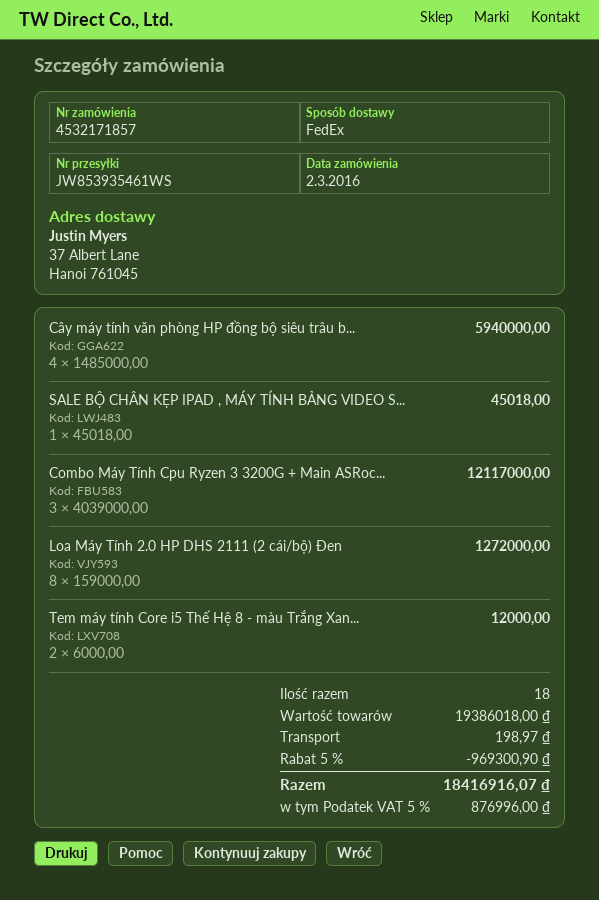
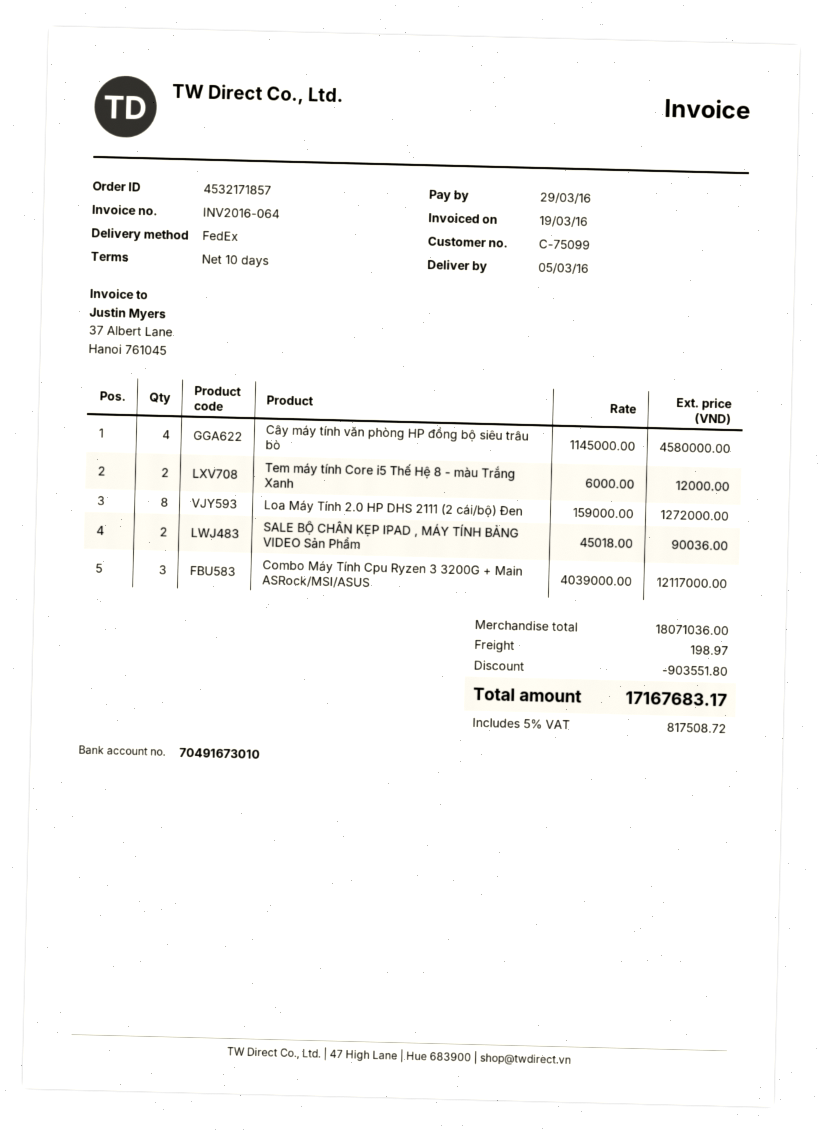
Cây máy tính văn phòng HP đồng bộ siêu trâu b...: 4 x 1485000.00 = 5940000.00 -> 4 x 1145000.00 = 4580000.00
SALE BỘ CHÂN KẸP IPAD , MÁY TÍNH BẢNG VIDEO S...: 1 x 45018.00 = 45018.00 -> 2 x 45018.00 = 90036.00
subtotal: 19386018.00 -> 18071036.00
discount: 969300.90 -> 903551.80
tax: 5% = 876996.00 -> 5% = 817508.72
total: 18416916.07 -> 17167683.17

